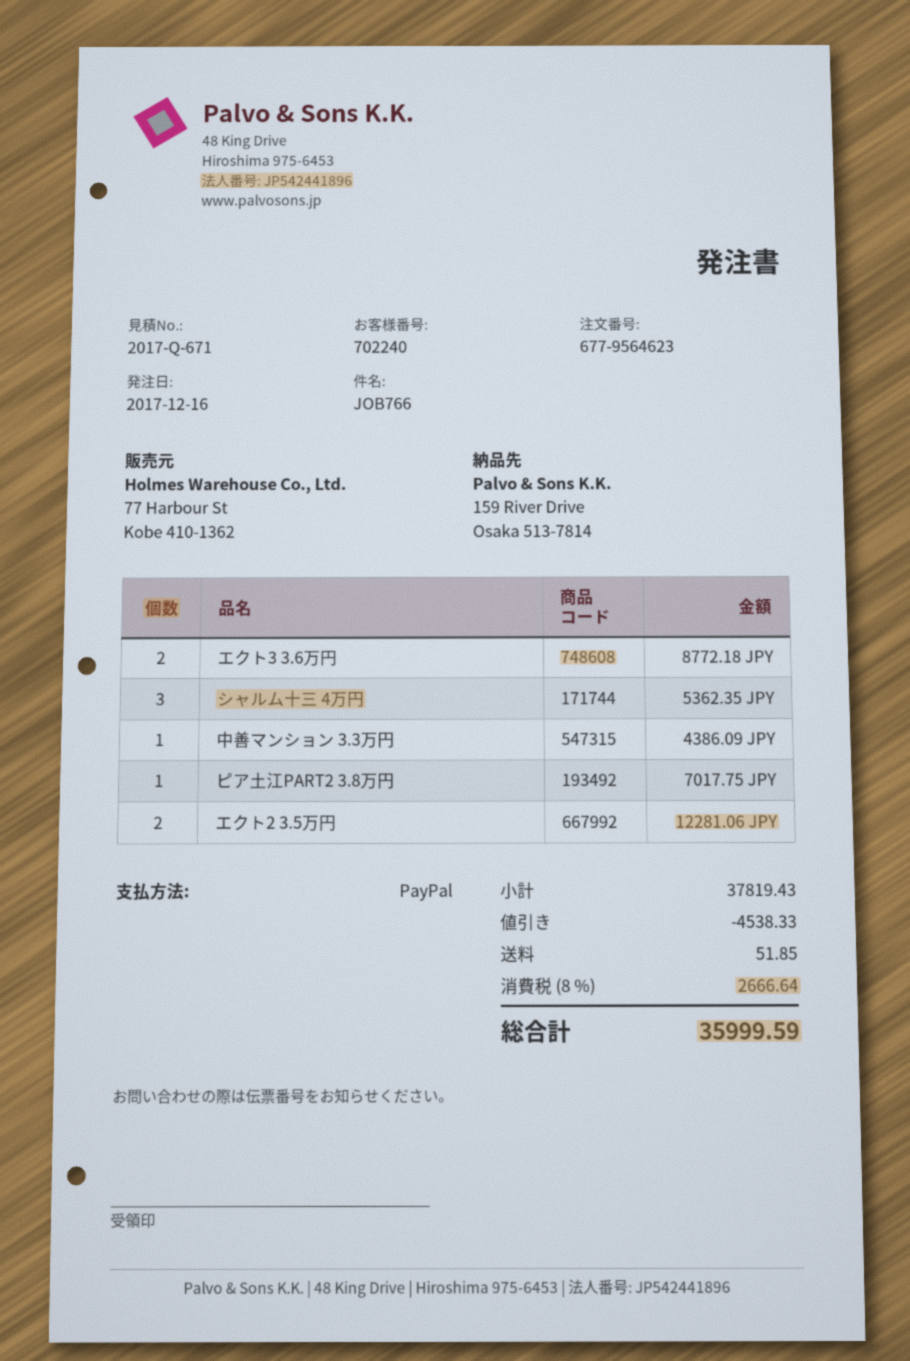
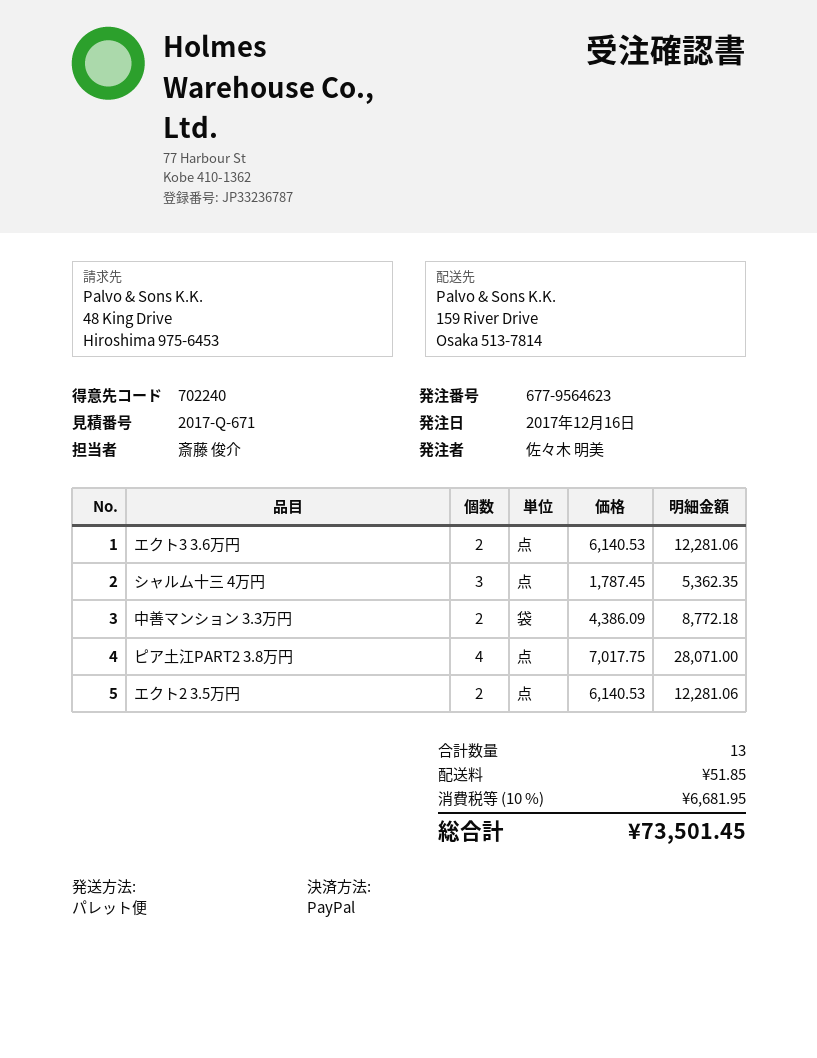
エクト3 3.6万円: 2 for 8772.18 -> 2 for 12281.06
中善マンション 3.3万円: 1 for 4386.09 -> 2 for 8772.18
ピア土江PART2 3.8万円: 1 for 7017.75 -> 4 for 28071.00
discount: 4538.33 -> none
tax: 8% = 2666.64 -> 10% = 6681.95
total: 35999.59 -> 73501.45

